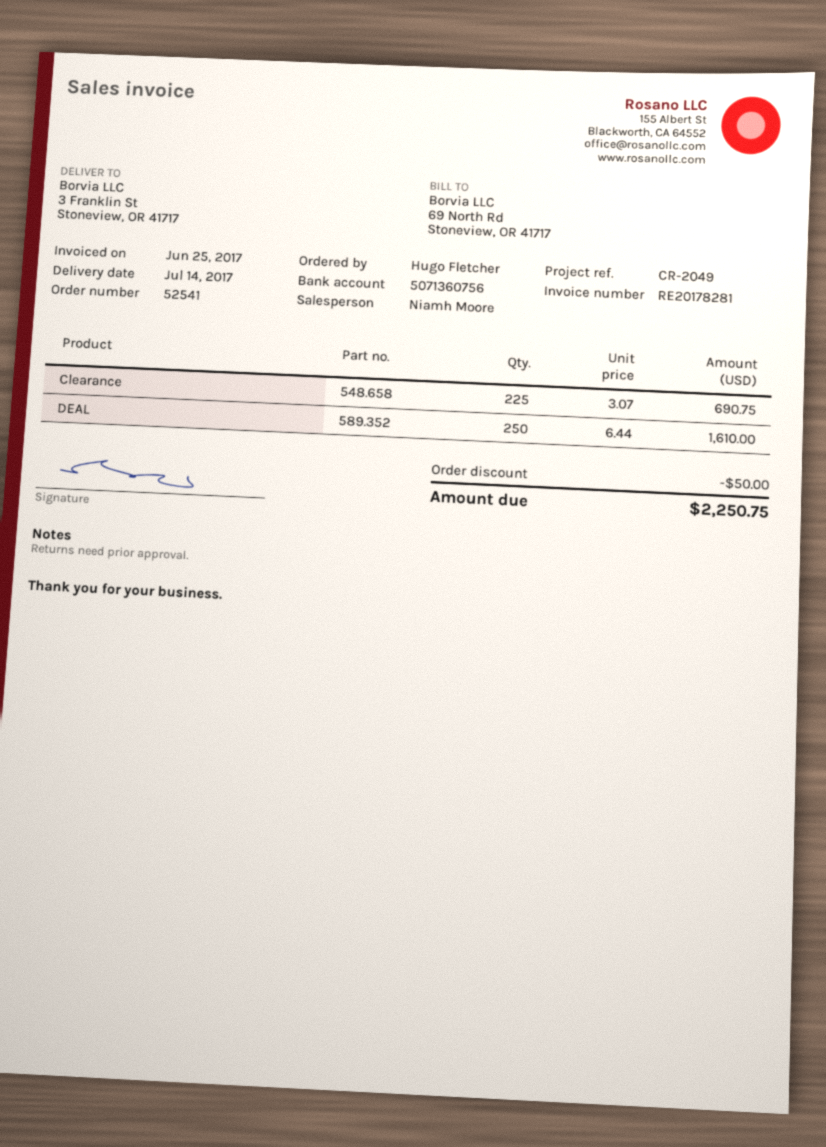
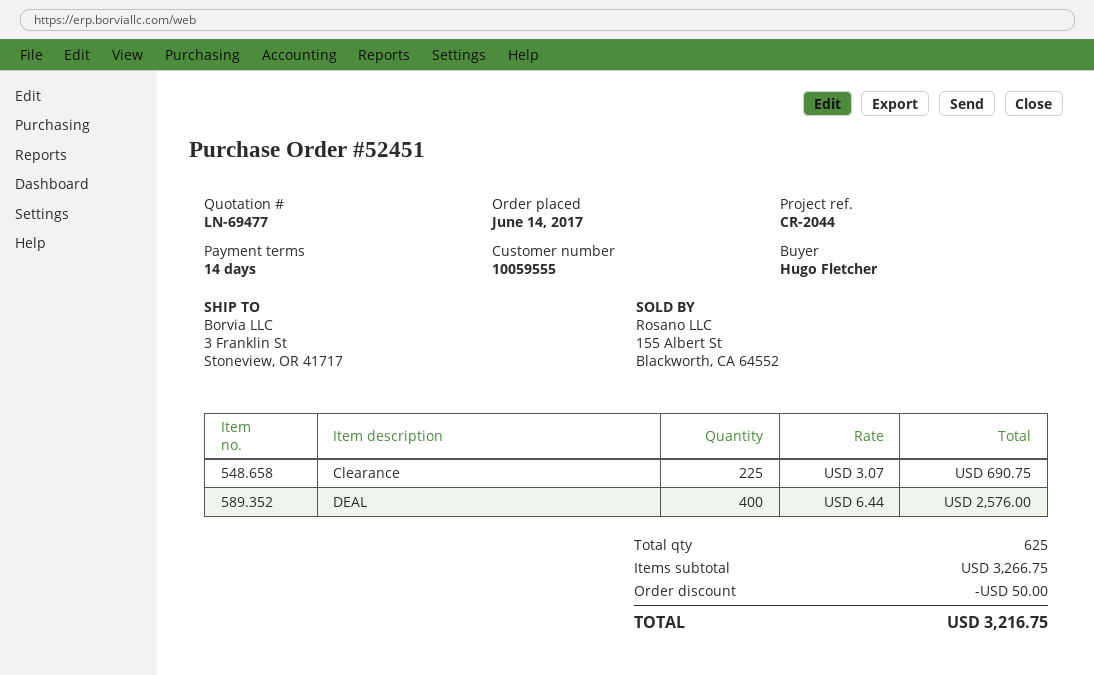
order number: 52541 -> 52451
reference: CR-2049 -> CR-2044
DEAL: 250 x 6.44 = 1610.00 -> 400 x 6.44 = 2576.00
total: 2250.75 -> 3216.75

